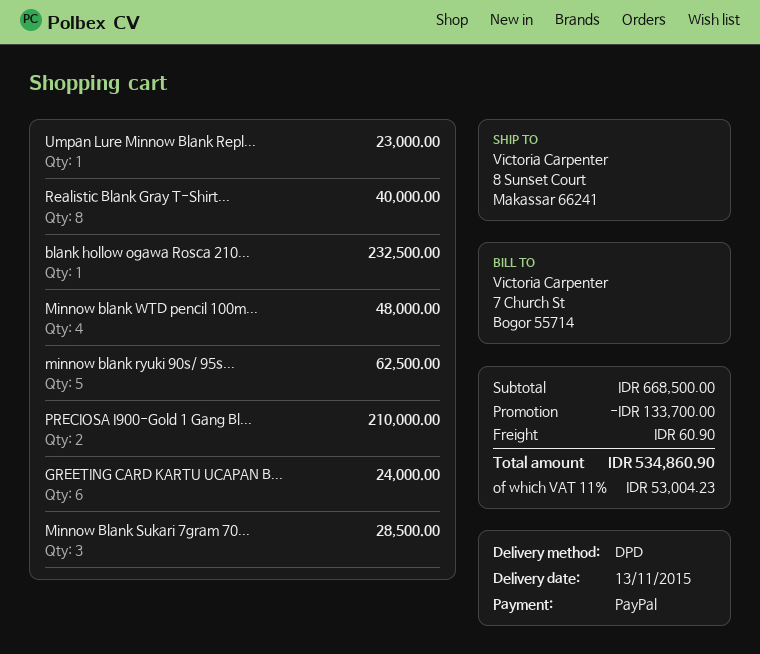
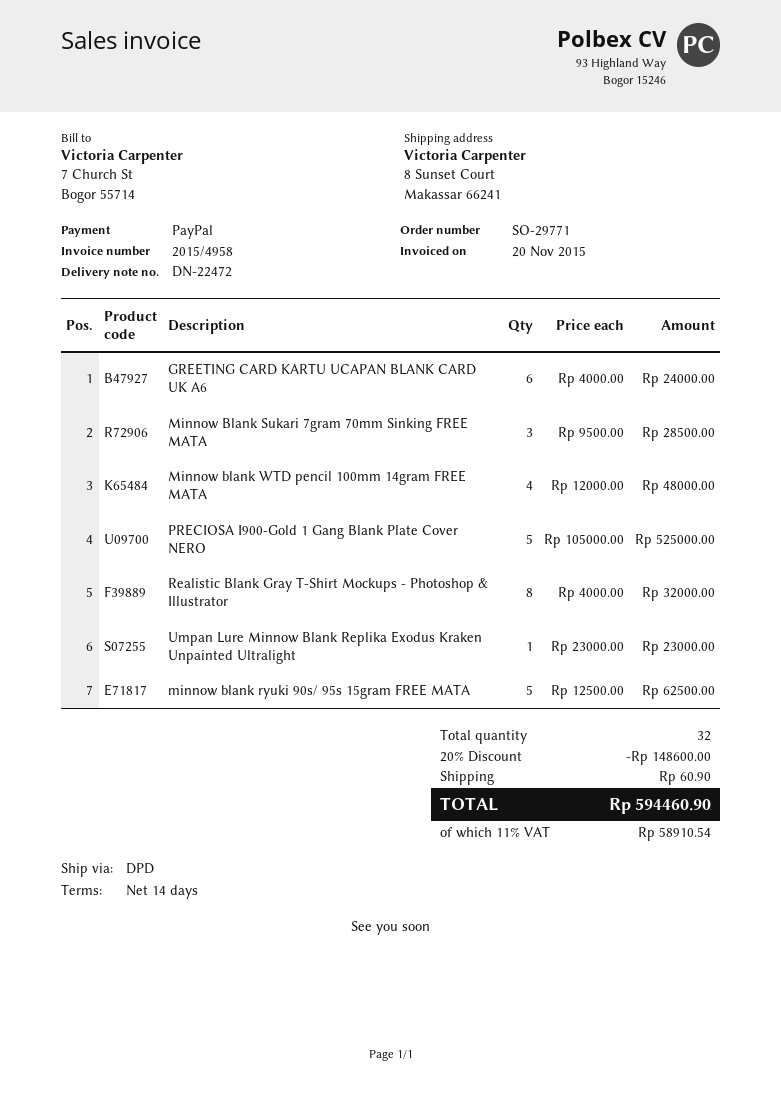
Realistic Blank Gray T-Shirt...: 8 for 40000.00 -> 8 for 32000.00
blank hollow ogawa Rosca 210...: 1 for 232500.00 -> none
PRECIOSA I900-Gold 1 Gang Bl...: 2 for 210000.00 -> 5 for 525000.00
discount: 133700.00 -> 148600.00
tax: 11% = 53004.23 -> 11% = 58910.54
total: 534860.90 -> 594460.90

